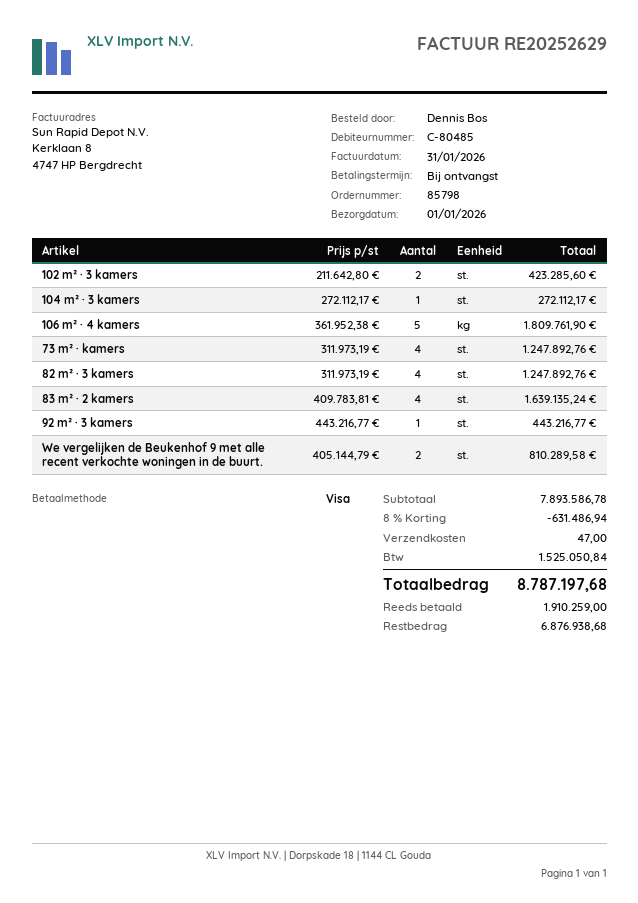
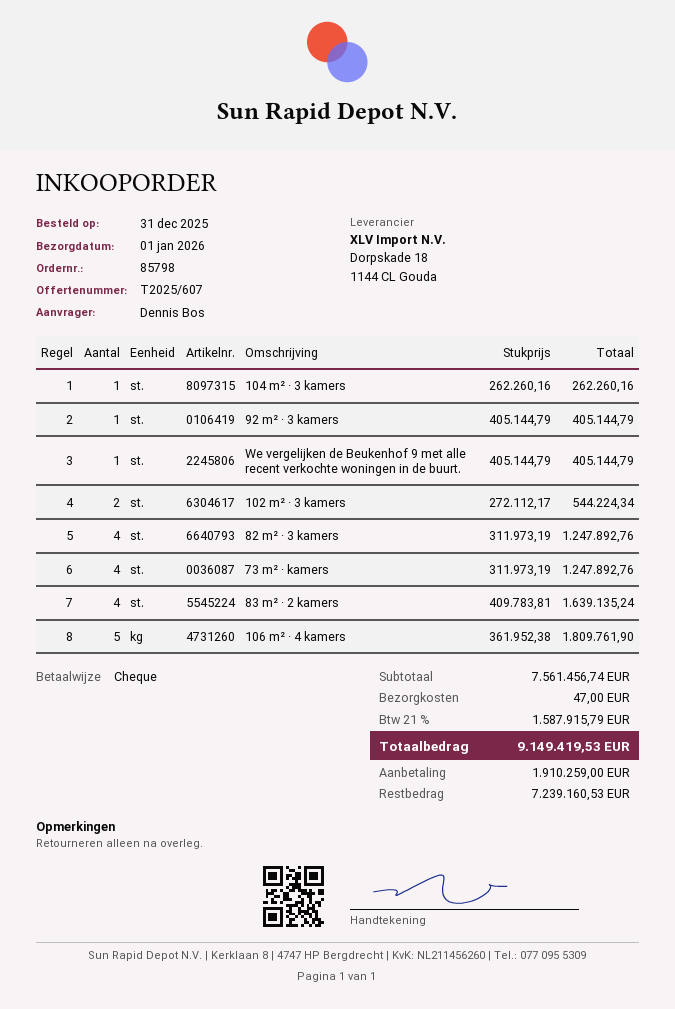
payment method: Visa -> cheque
102 m² · 3 kamers: 2 x 211642.80 = 423285.60 -> 2 x 272112.17 = 544224.34
104 m² · 3 kamers: 1 x 272112.17 = 272112.17 -> 1 x 262260.16 = 262260.16
92 m² · 3 kamers: 1 x 443216.77 = 443216.77 -> 1 x 405144.79 = 405144.79
We vergelijken de Beukenhof 9 met alle recent verkochte woningen in de buurt.: 2 x 405144.79 = 810289.58 -> 1 x 405144.79 = 405144.79
subtotal: 7893586.78 -> 7561456.74
discount: 8% = 631486.94 -> none
tax: 1525050.84 -> 1587915.79
total: 8787197.68 -> 9149419.53
balance: 6876938.68 -> 7239160.53

